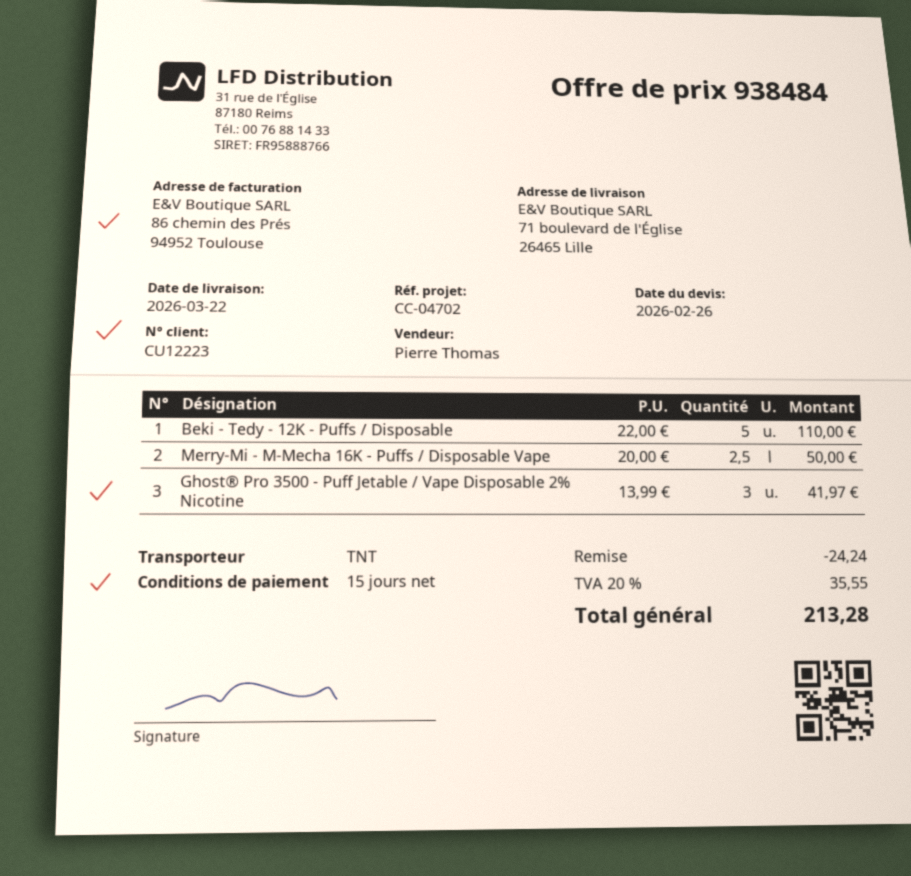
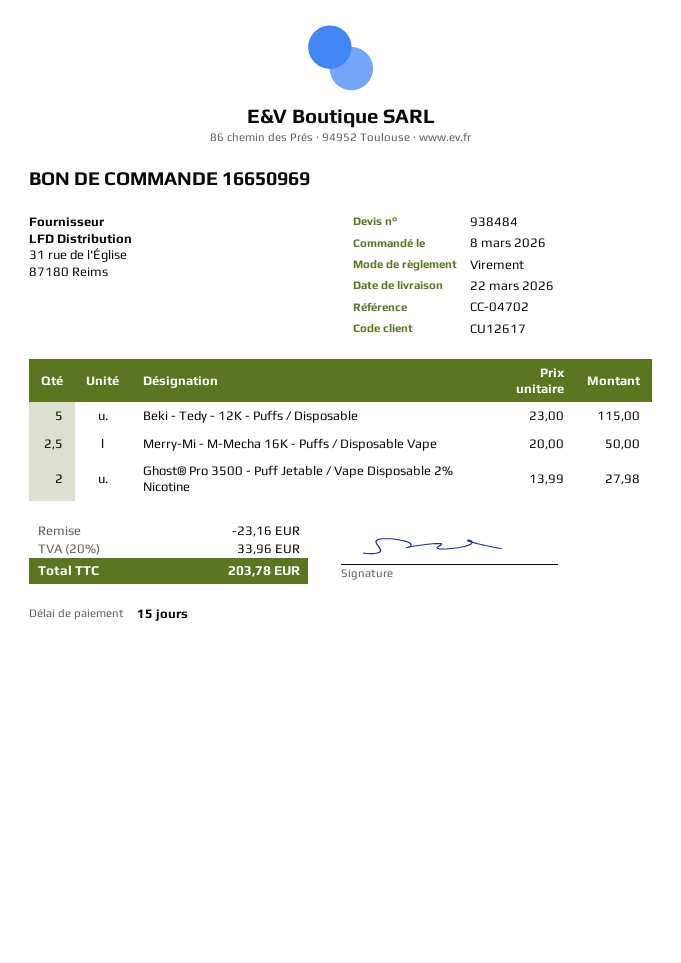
customer number: CU12223 -> CU12617
Beki - Tedy - 12K - Puffs / Disposable: 5 x 22.00 = 110.00 -> 5 x 23.00 = 115.00
Ghost® Pro 3500 - Puff Jetable / Vape Disposable 2% Nicotine: 3 x 13.99 = 41.97 -> 2 x 13.99 = 27.98
discount: 24.24 -> 23.16
tax: 20% = 35.55 -> 20% = 33.96
total: 213.28 -> 203.78

